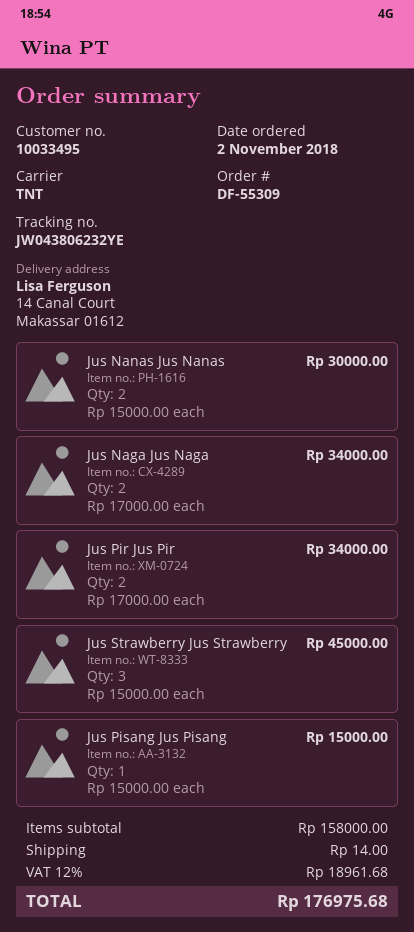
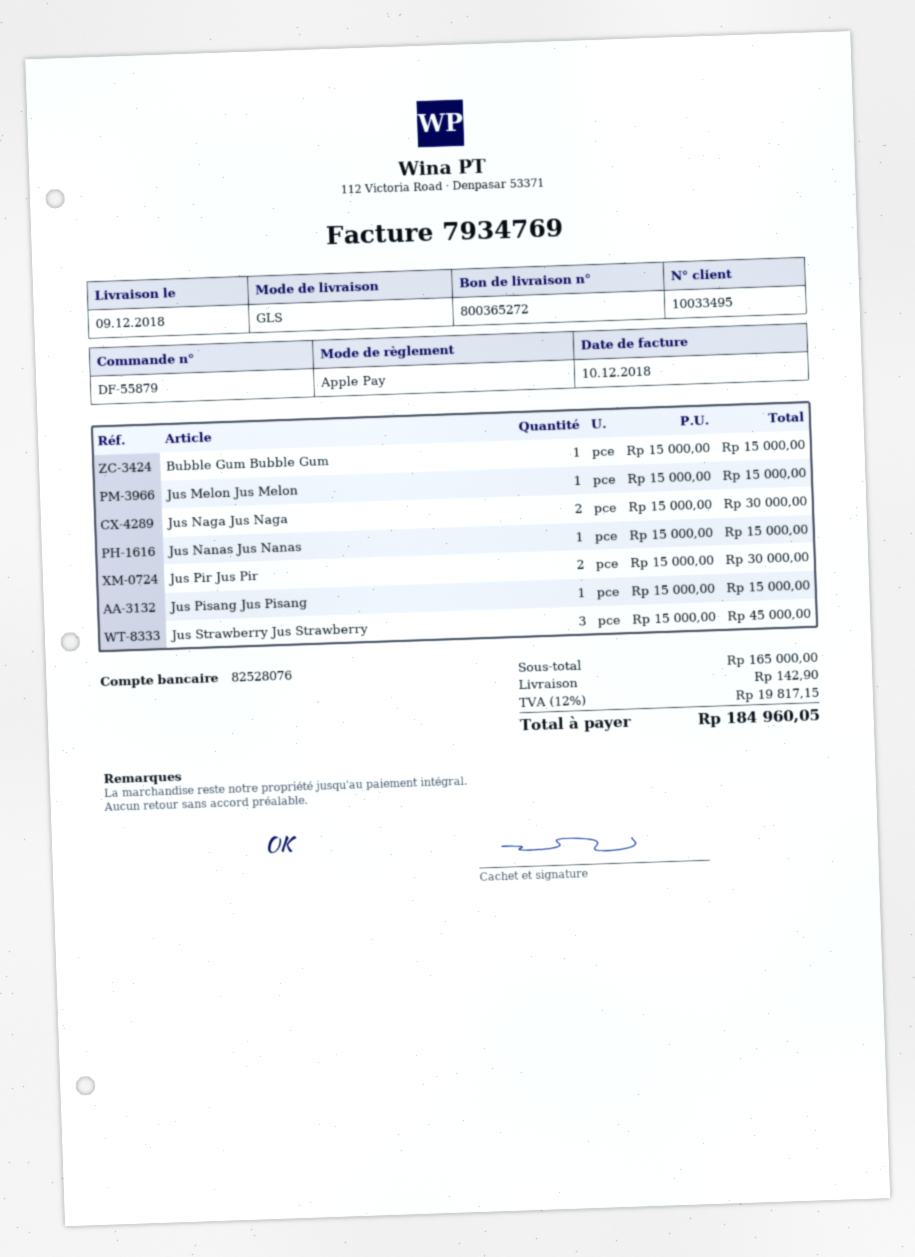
order number: DF-55309 -> DF-55879
shipping method: TNT -> GLS
Jus Nanas Jus Nanas: 2 x 15000.00 = 30000.00 -> 1 x 15000.00 = 15000.00
Jus Naga Jus Naga: 2 x 17000.00 = 34000.00 -> 2 x 15000.00 = 30000.00
Jus Pir Jus Pir: 2 x 17000.00 = 34000.00 -> 2 x 15000.00 = 30000.00
Bubble Gum Bubble Gum: none -> 1 x 15000.00 = 15000.00
Jus Melon Jus Melon: none -> 1 x 15000.00 = 15000.00
subtotal: 158000.00 -> 165000.00
shipping: 14.00 -> 142.90
tax: 12% = 18961.68 -> 12% = 19817.15
total: 176975.68 -> 184960.05

